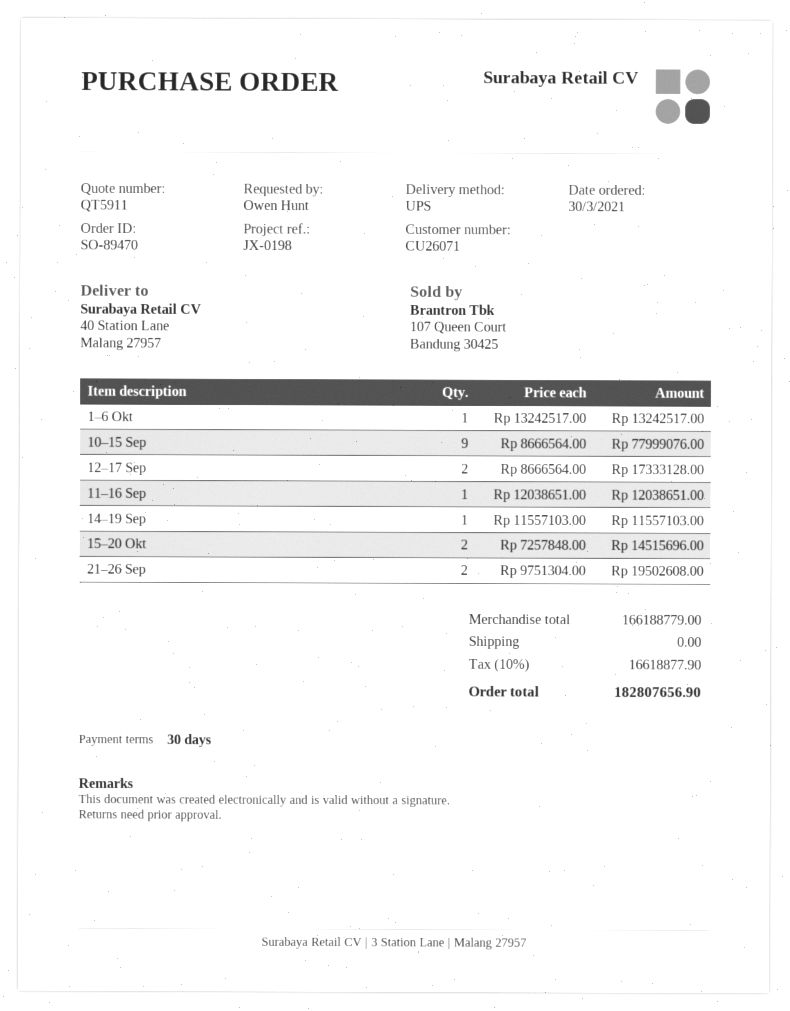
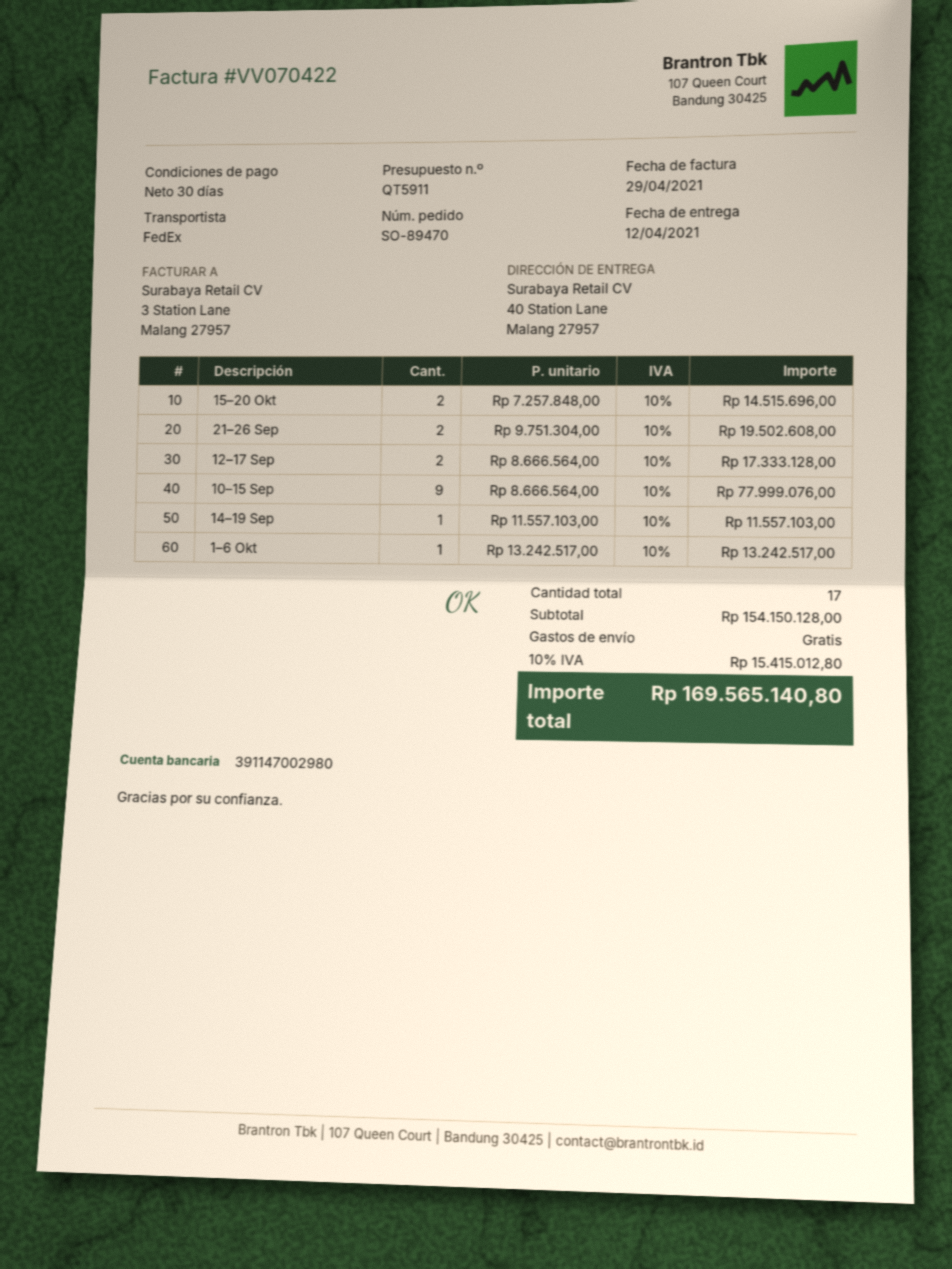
shipping method: UPS -> FedEx
11–16 Sep: 1 x 12038651.00 = 12038651.00 -> none
subtotal: 166188779.00 -> 154150128.00
tax: 10% = 16618877.90 -> 10% = 15415012.80
total: 182807656.90 -> 169565140.80

